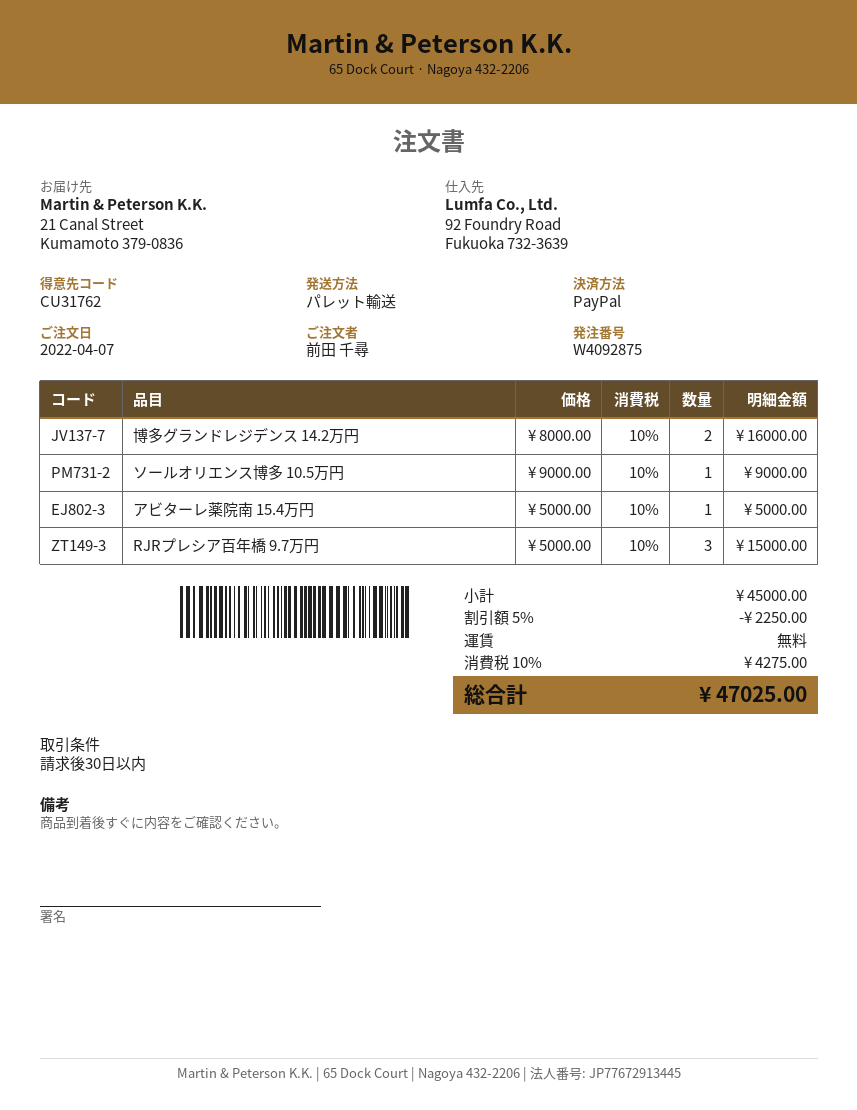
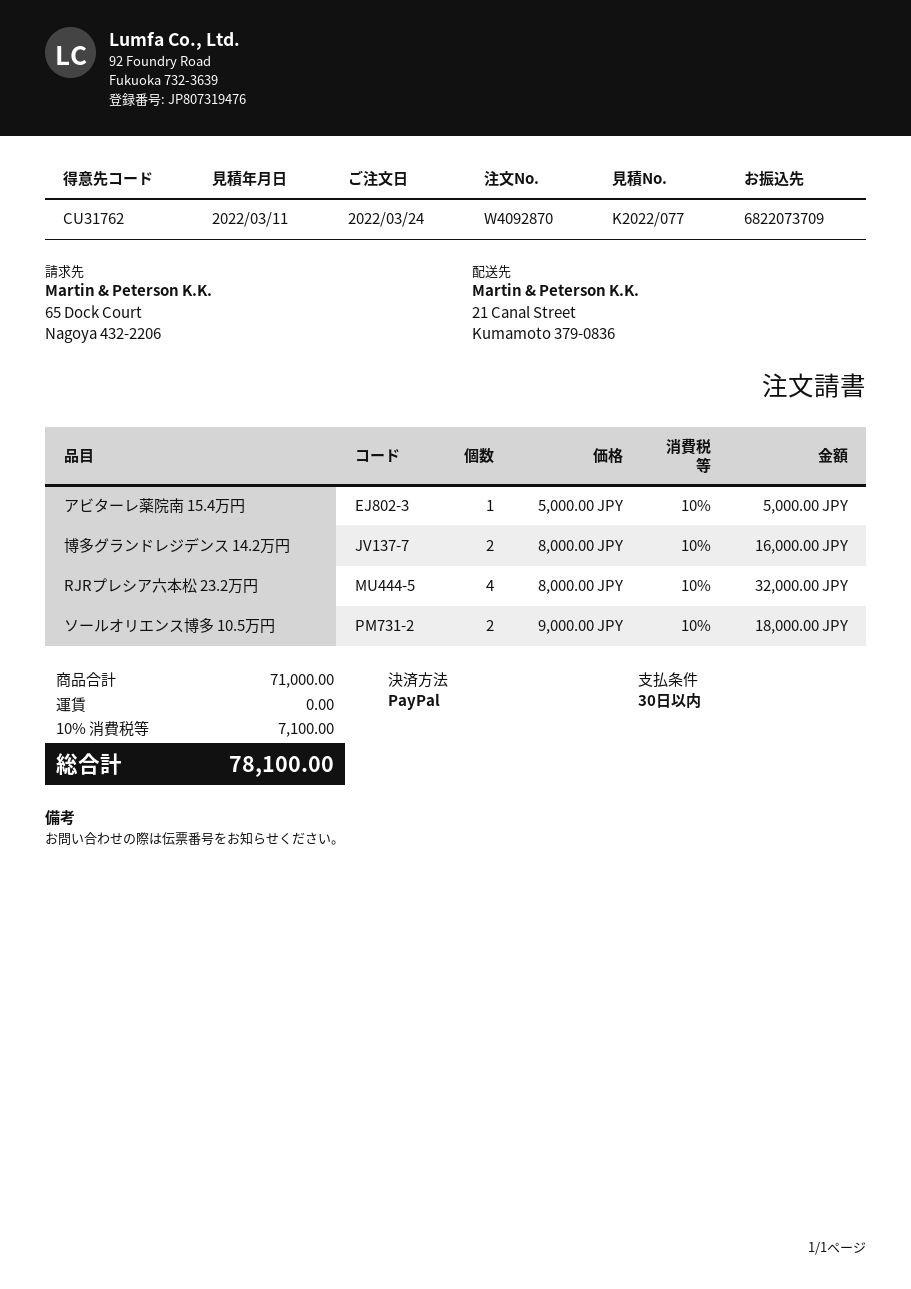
order number: W4092875 -> W4092870
order date: 2022-04-07 -> 2022-03-24
ソールオリエンス博多 10.5万円: 1 x 9000.00 = 9000.00 -> 2 x 9000.00 = 18000.00
RJRプレシア百年橋 9.7万円: 3 x 5000.00 = 15000.00 -> none
RJRプレシア六本松 23.2万円: none -> 4 x 8000.00 = 32000.00
subtotal: 45000.00 -> 71000.00
discount: 5% = 2250.00 -> none
tax: 10% = 4275.00 -> 10% = 7100.00
total: 47025.00 -> 78100.00

